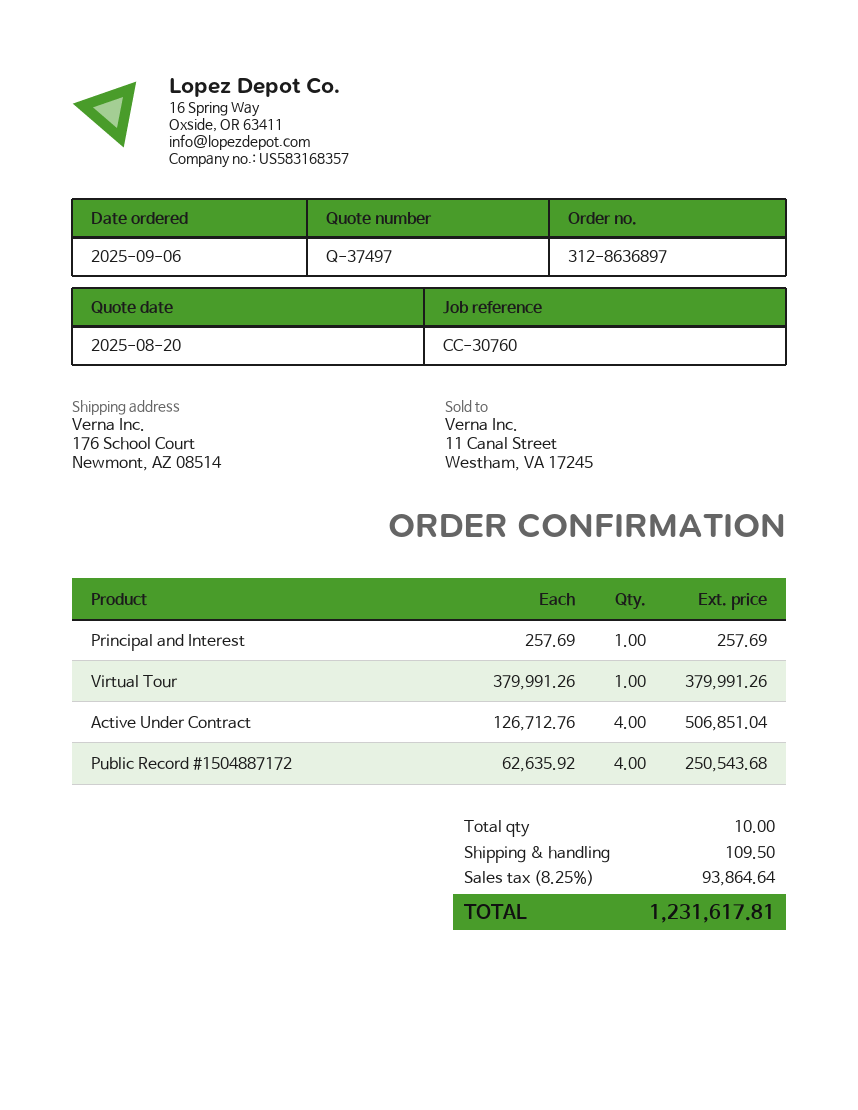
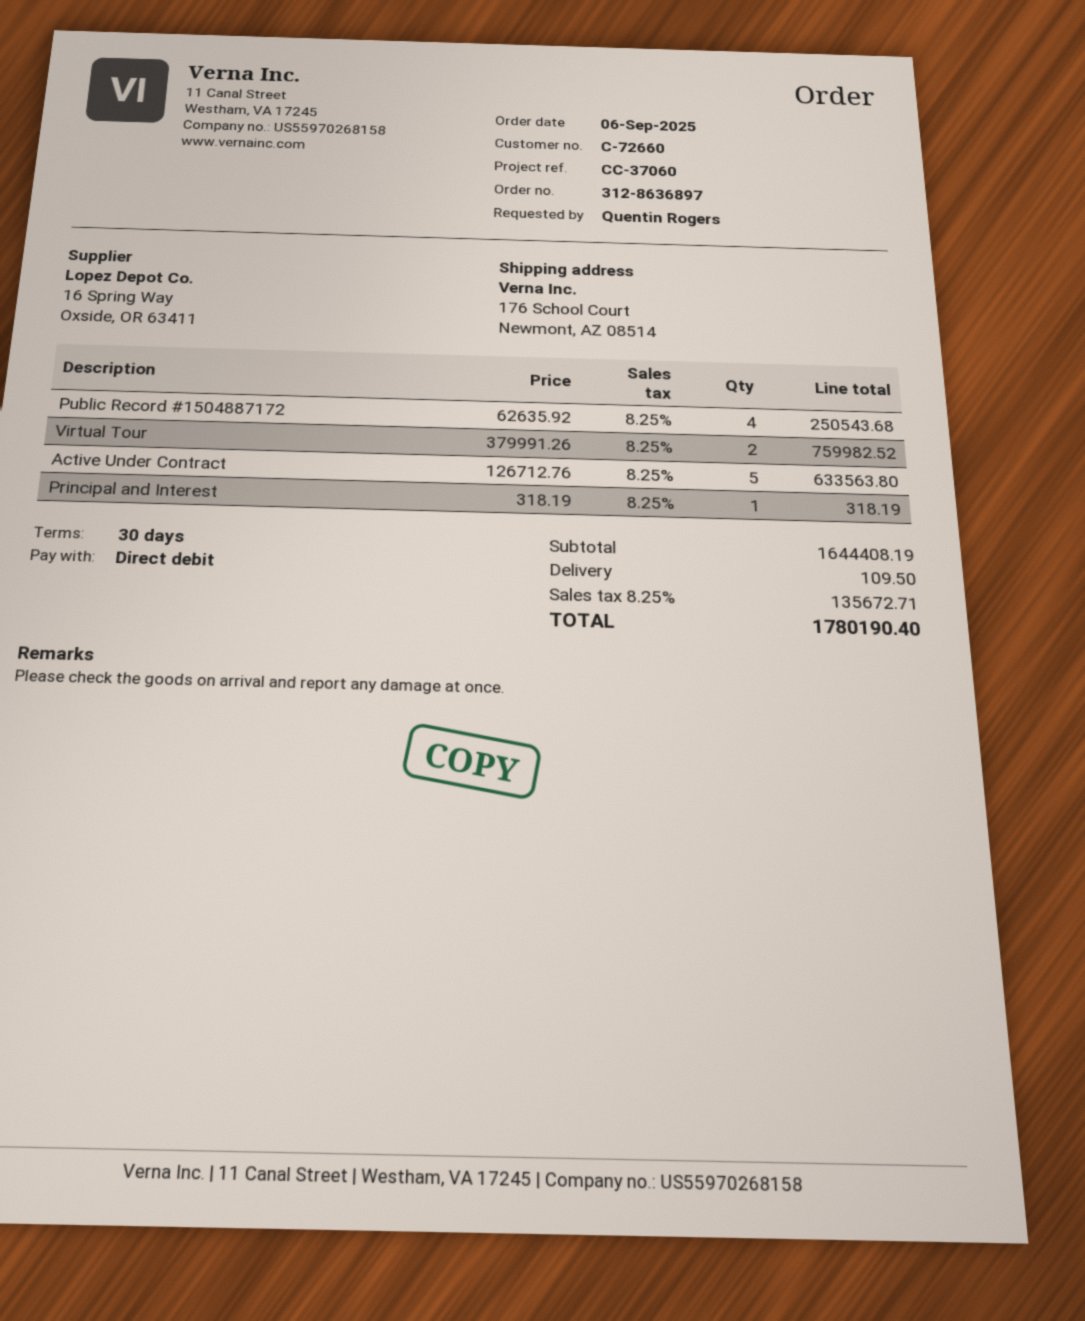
reference: CC-30760 -> CC-37060
Principal and Interest: 1 x 257.69 = 257.69 -> 1 x 318.19 = 318.19
Virtual Tour: 1 x 379991.26 = 379991.26 -> 2 x 379991.26 = 759982.52
Active Under Contract: 4 x 126712.76 = 506851.04 -> 5 x 126712.76 = 633563.80
tax: 8.25% = 93864.64 -> 8.25% = 135672.71
total: 1231617.81 -> 1780190.40

